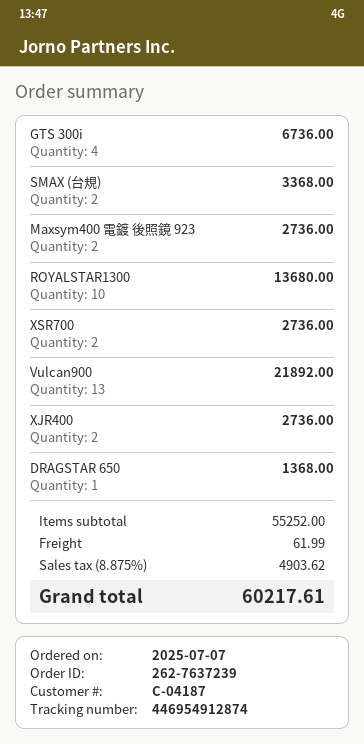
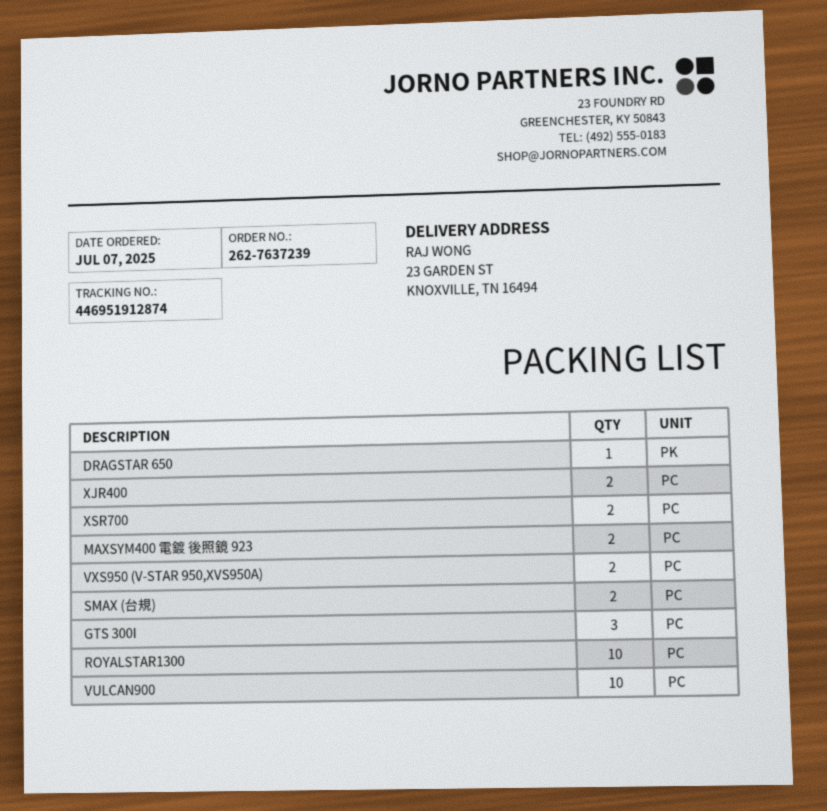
tracking number: 446954912874 -> 446951912874
GTS 300i: 4 -> 3
Vulcan900: 13 -> 10
VXS950 (V-STAR 950,XVS950A): none -> 2

